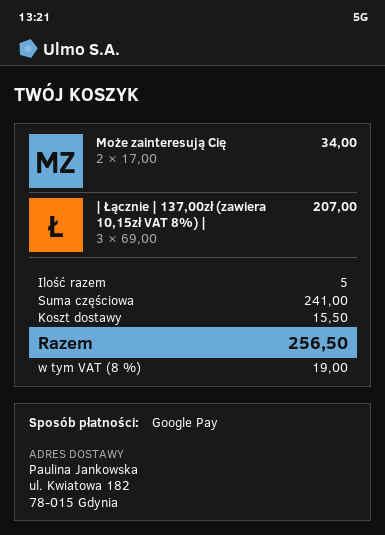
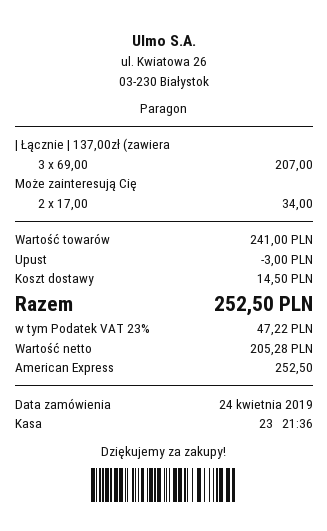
payment method: Google Pay -> American Express
discount: none -> 3.00
shipping: 15.50 -> 14.50
tax: 8% = 19.00 -> 23% = 47.22
total: 256.50 -> 252.50

